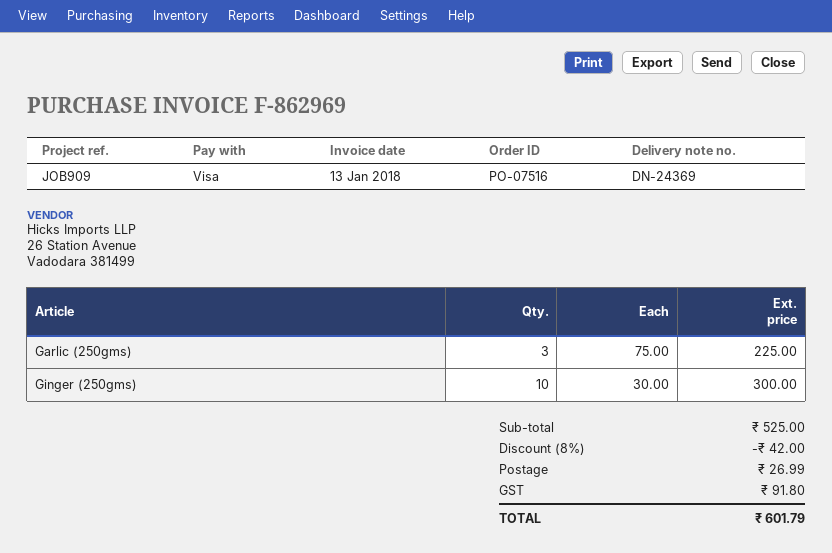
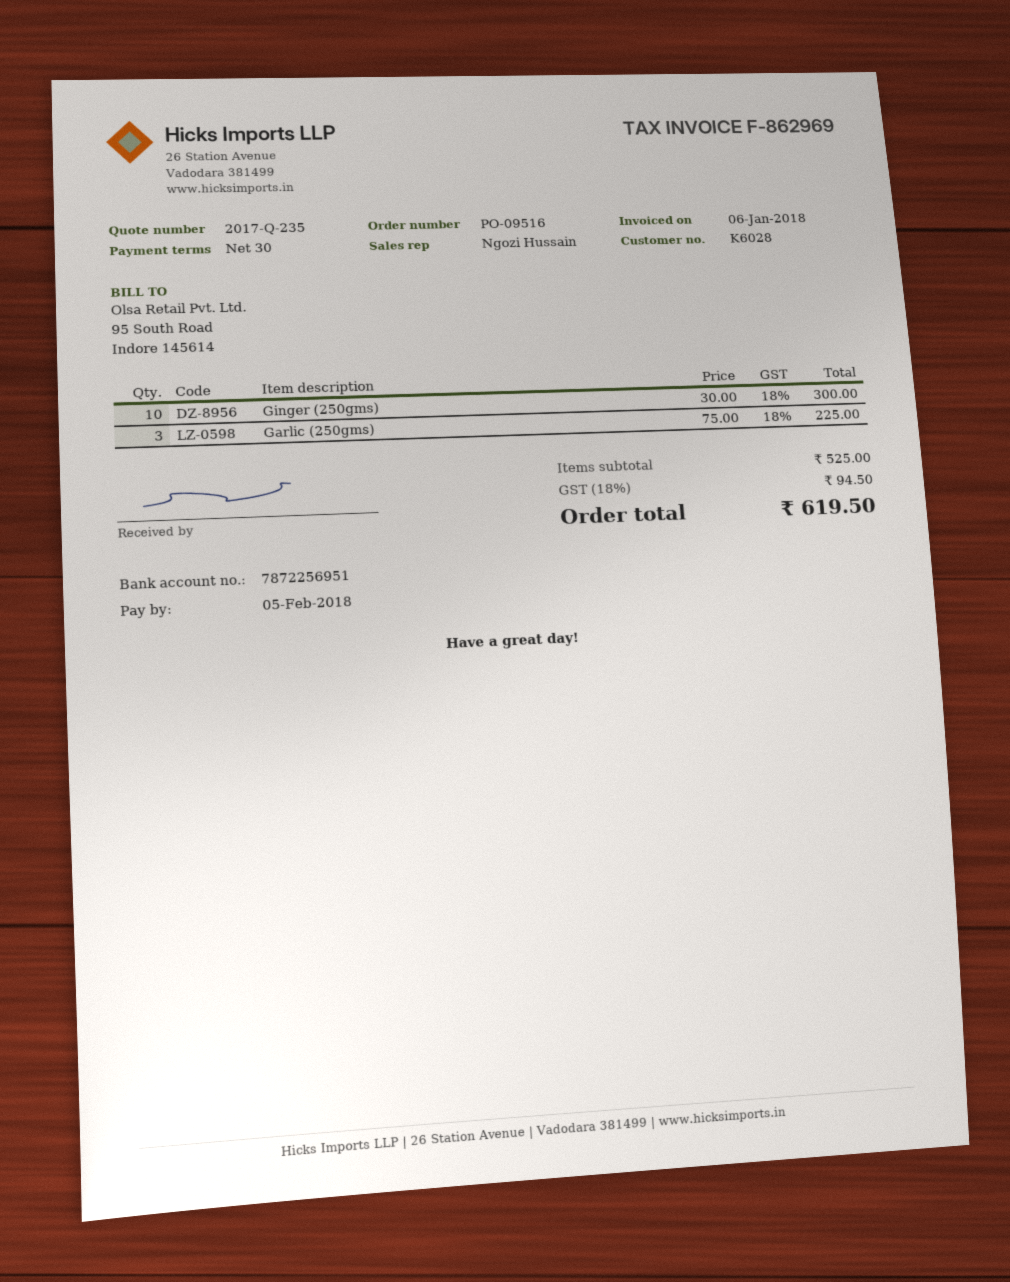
order number: PO-07516 -> PO-09516
invoice date: 2018-01-13 -> 2018-01-06
discount: 8% = 42.00 -> none
shipping: 26.99 -> none
tax: 91.80 -> 94.50
total: 601.79 -> 619.50

